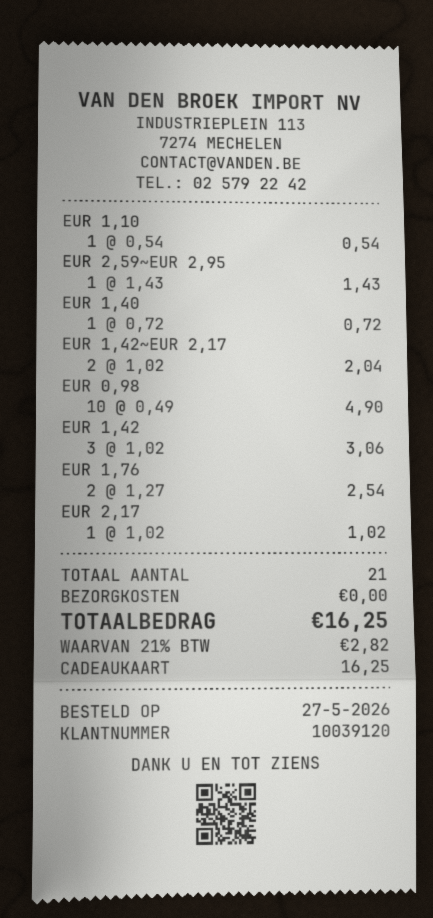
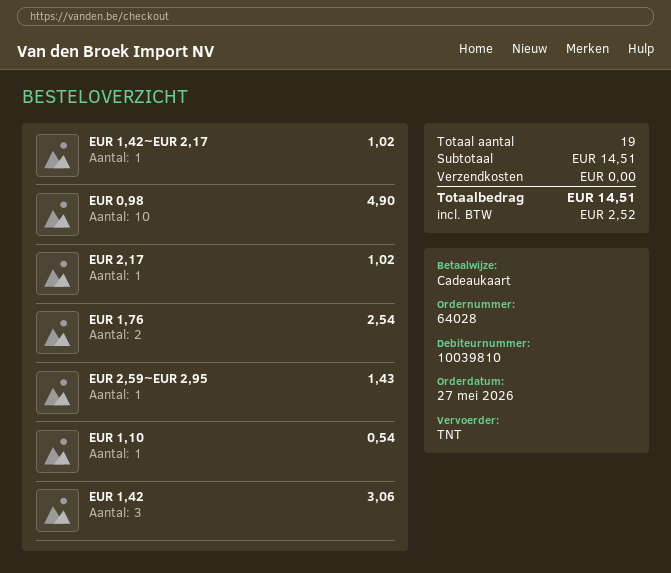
customer number: 10039120 -> 10039810
EUR 1,40: 1 for 0.72 -> none
EUR 1,42~EUR 2,17: 2 for 2.04 -> 1 for 1.02
total quantity: 21 -> 19
tax: 2.82 -> 2.52
total: 16.25 -> 14.51

